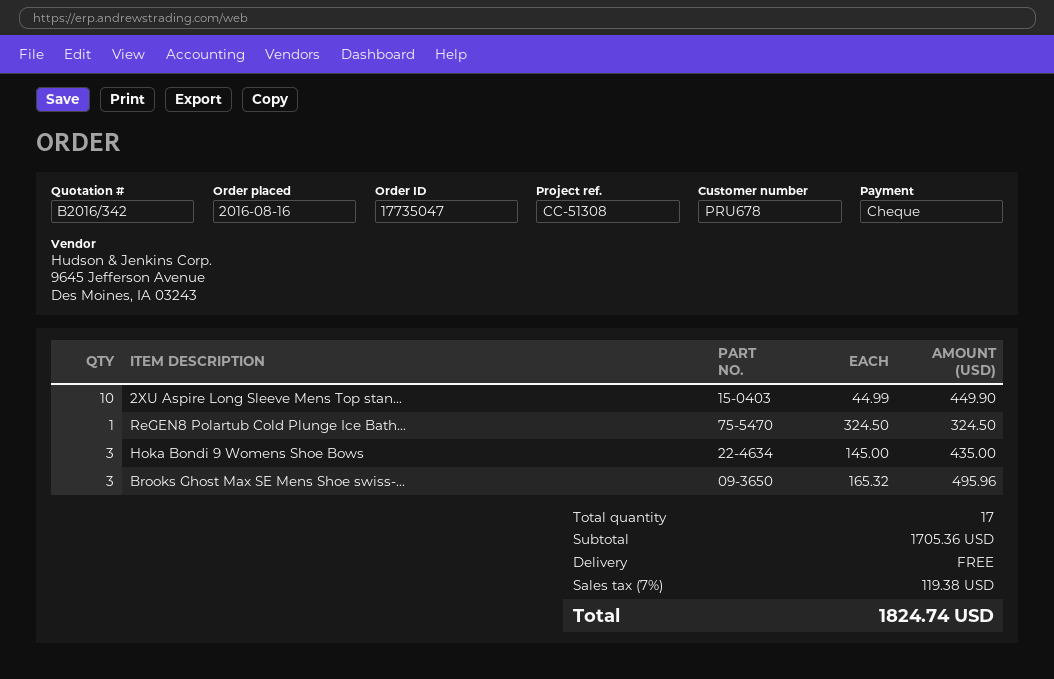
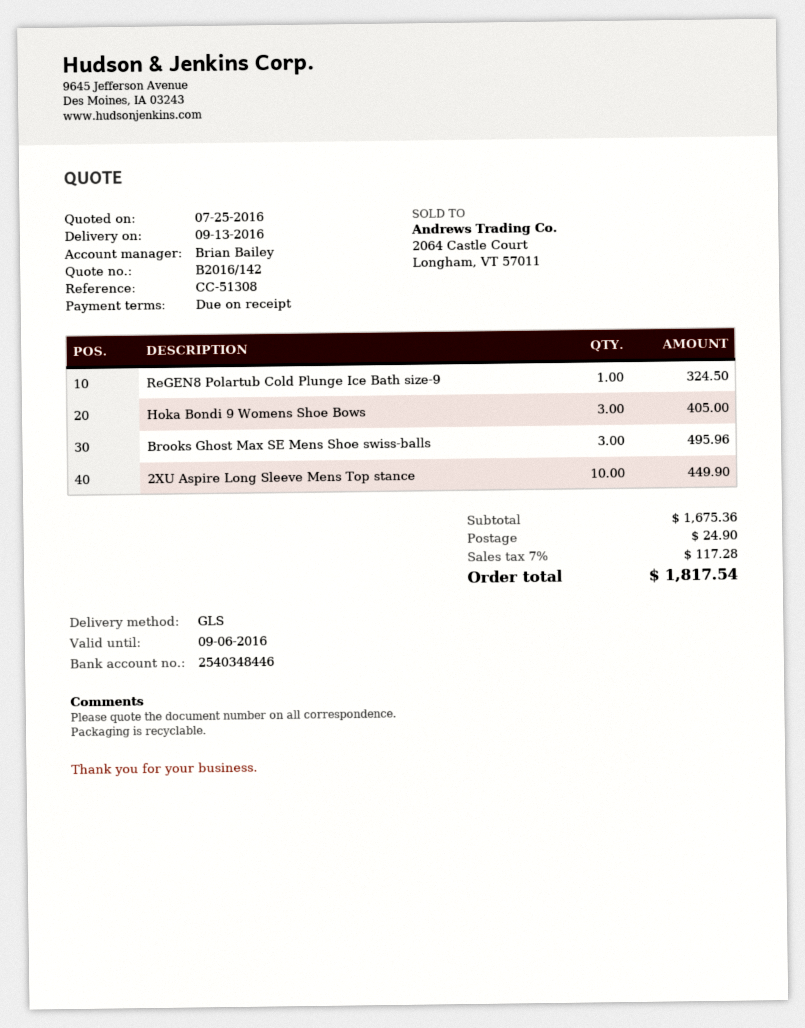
quote number: B2016/342 -> B2016/142
Hoka Bondi 9 Womens Shoe Bows: 3 for 435.00 -> 3 for 405.00
subtotal: 1705.36 -> 1675.36
shipping: 0.00 -> 24.90
tax: 7% = 119.38 -> 7% = 117.28
total: 1824.74 -> 1817.54

